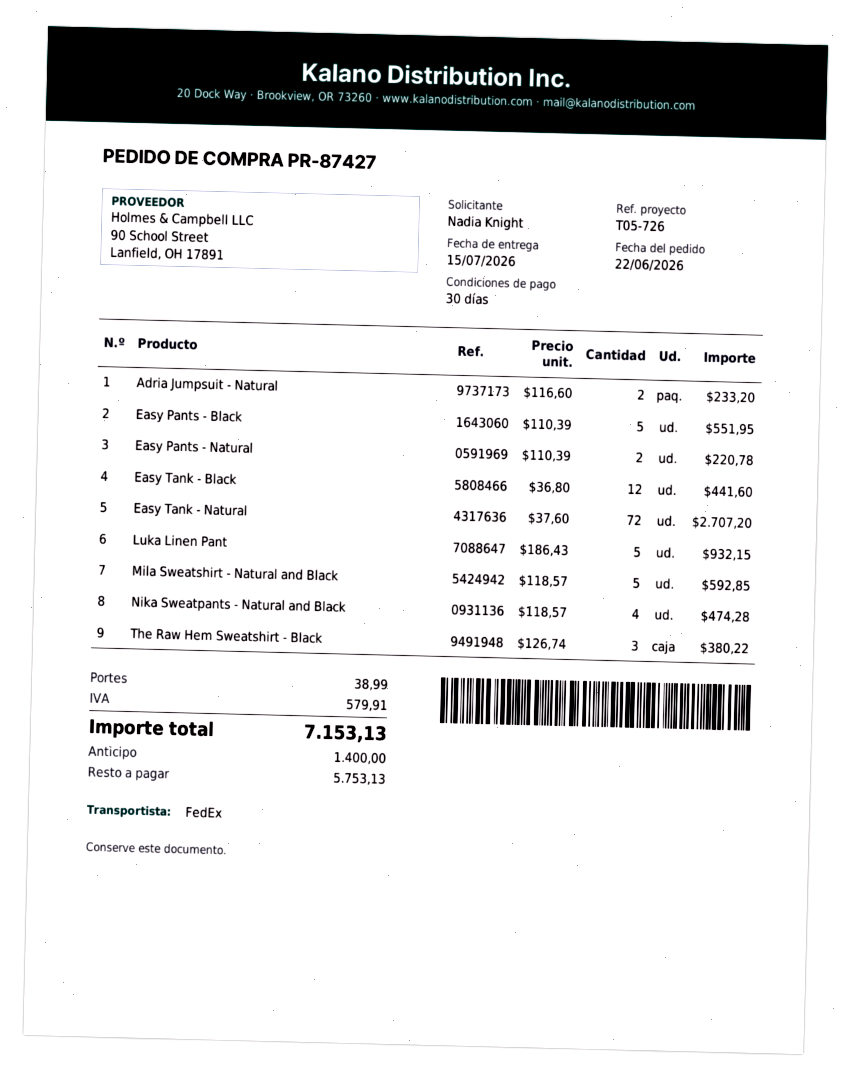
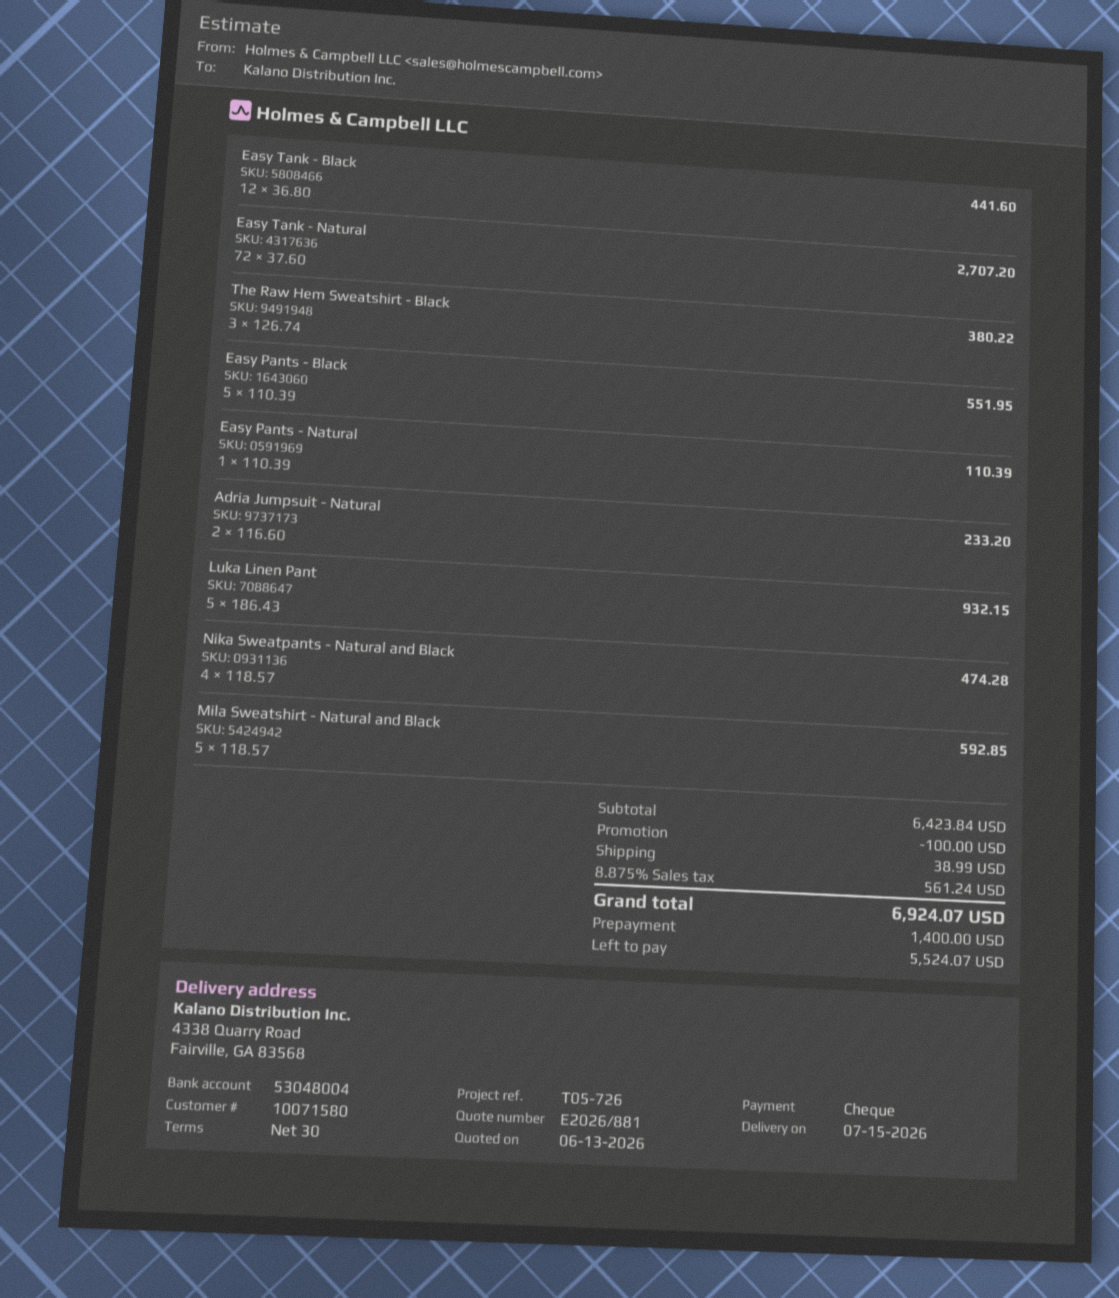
Easy Pants - Natural: 2 x 110.39 = 220.78 -> 1 x 110.39 = 110.39
discount: none -> 100.00
tax: 579.91 -> 561.24
total: 7153.13 -> 6924.07
balance: 5753.13 -> 5524.07

